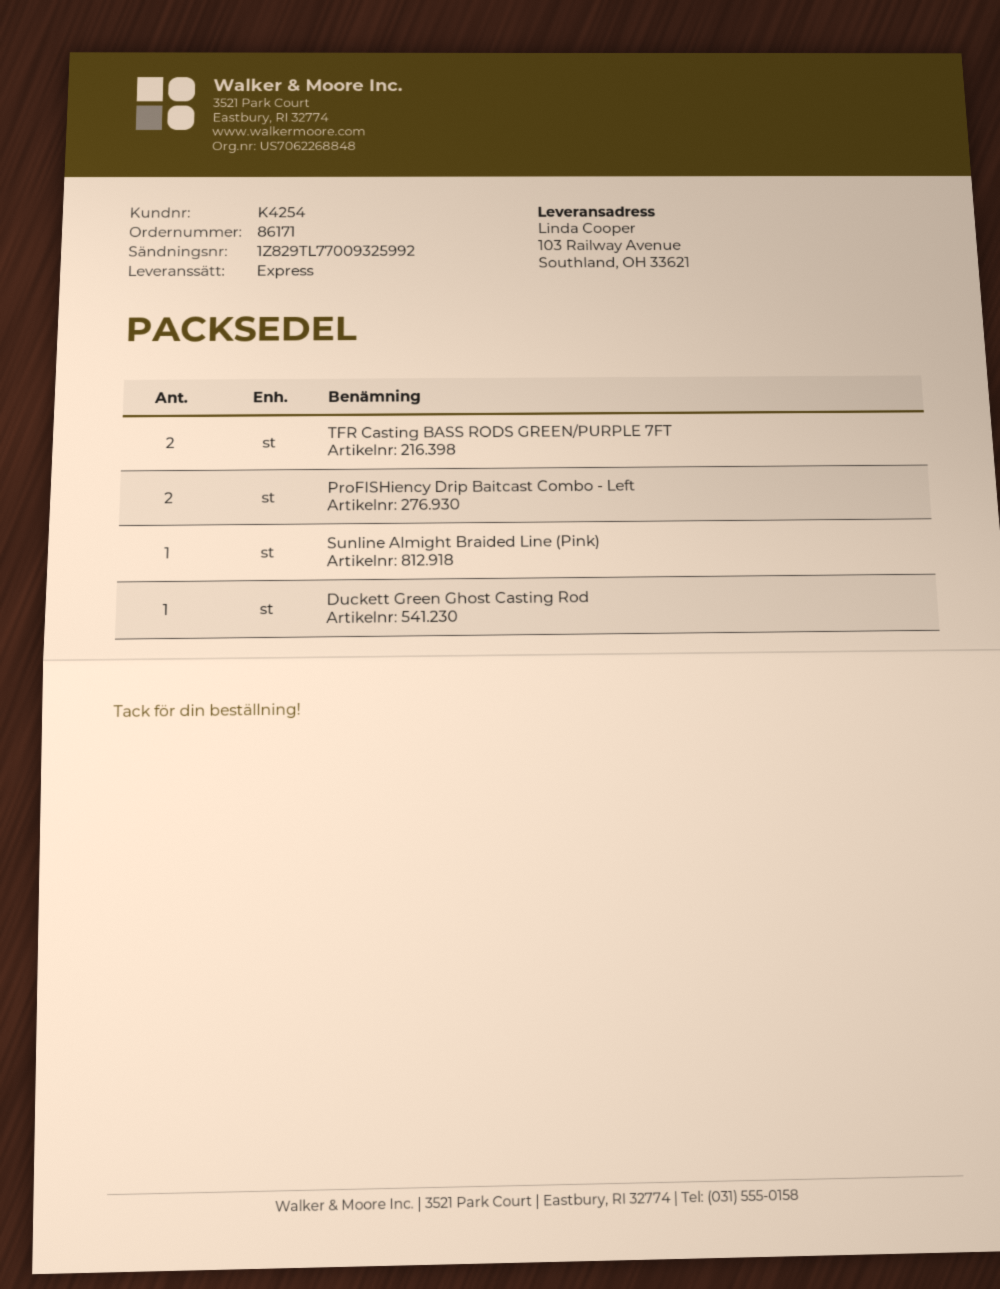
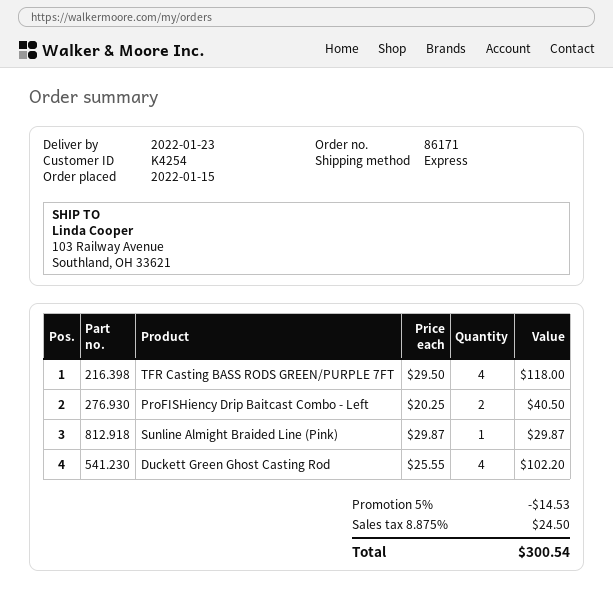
TFR Casting BASS RODS GREEN/PURPLE 7FT: 2 -> 4
Duckett Green Ghost Casting Rod: 1 -> 4

